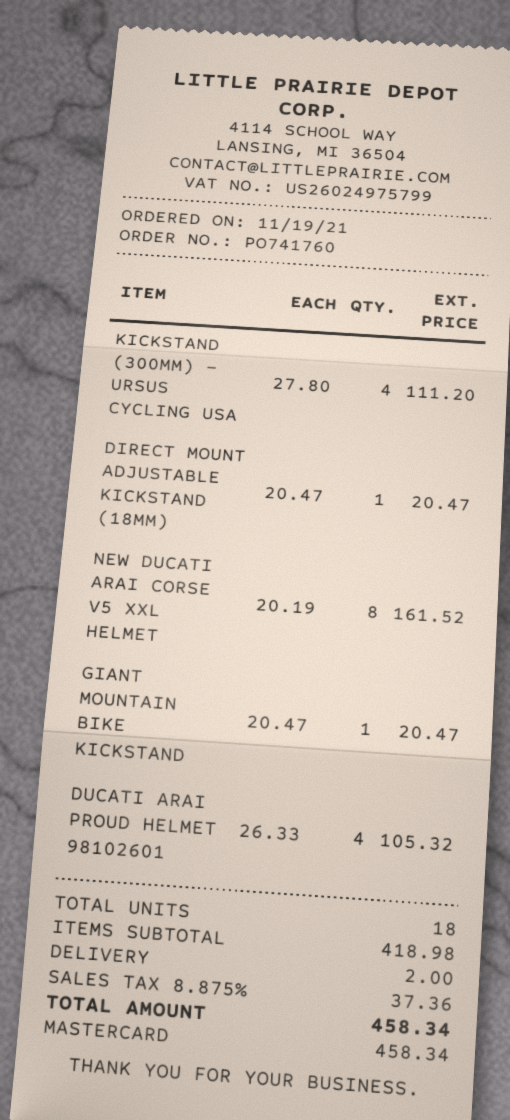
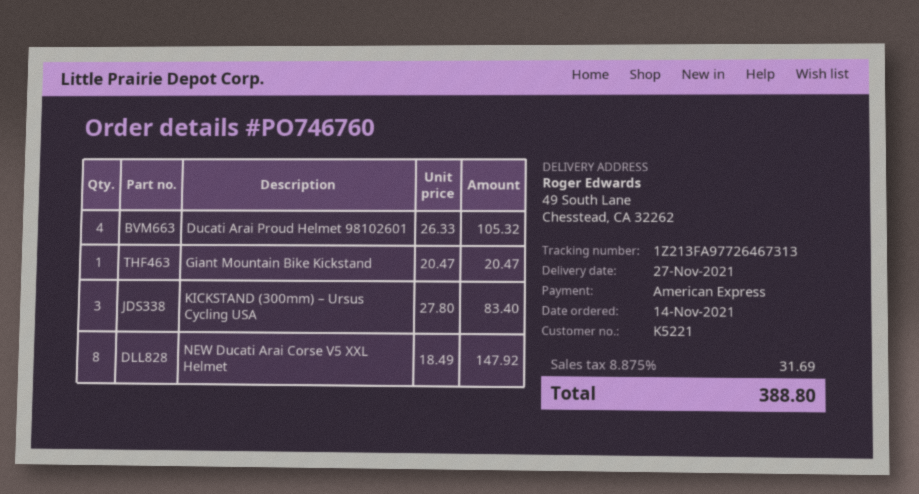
order number: PO741760 -> PO746760
order date: 2021-11-19 -> 2021-11-14
payment method: Mastercard -> American Express
KICKSTAND (300MM) – URSUS CYCLING USA: 4 x 27.80 = 111.20 -> 3 x 27.80 = 83.40
DIRECT MOUNT ADJUSTABLE KICKSTAND (18MM): 1 x 20.47 = 20.47 -> none
NEW DUCATI ARAI CORSE V5 XXL HELMET: 8 x 20.19 = 161.52 -> 8 x 18.49 = 147.92
shipping: 2.00 -> none
tax: 8.875% = 37.36 -> 8.875% = 31.69
total: 458.34 -> 388.80

